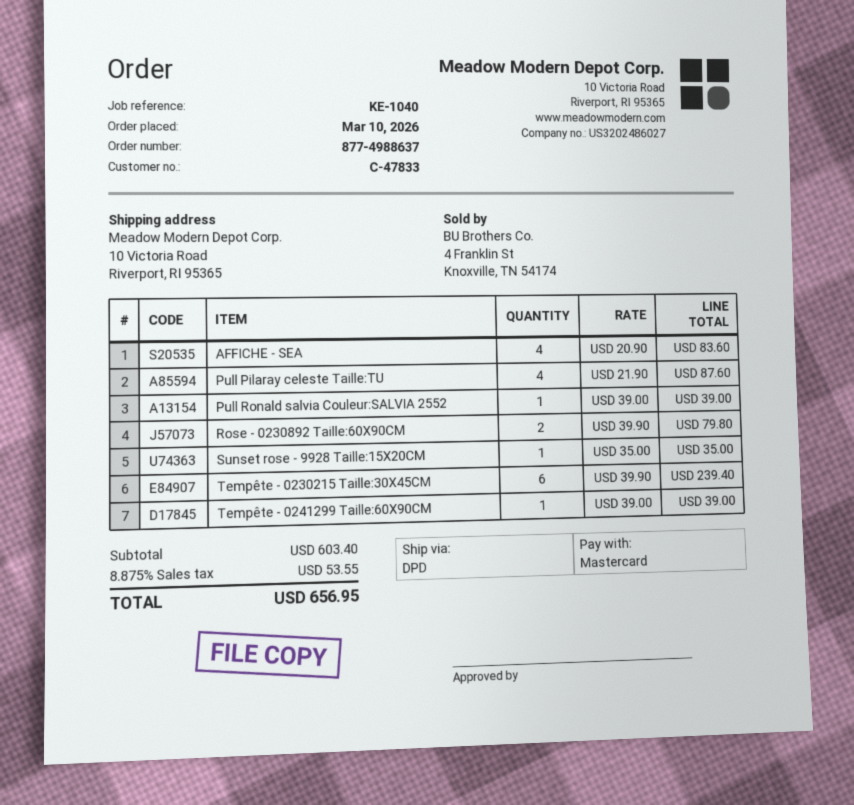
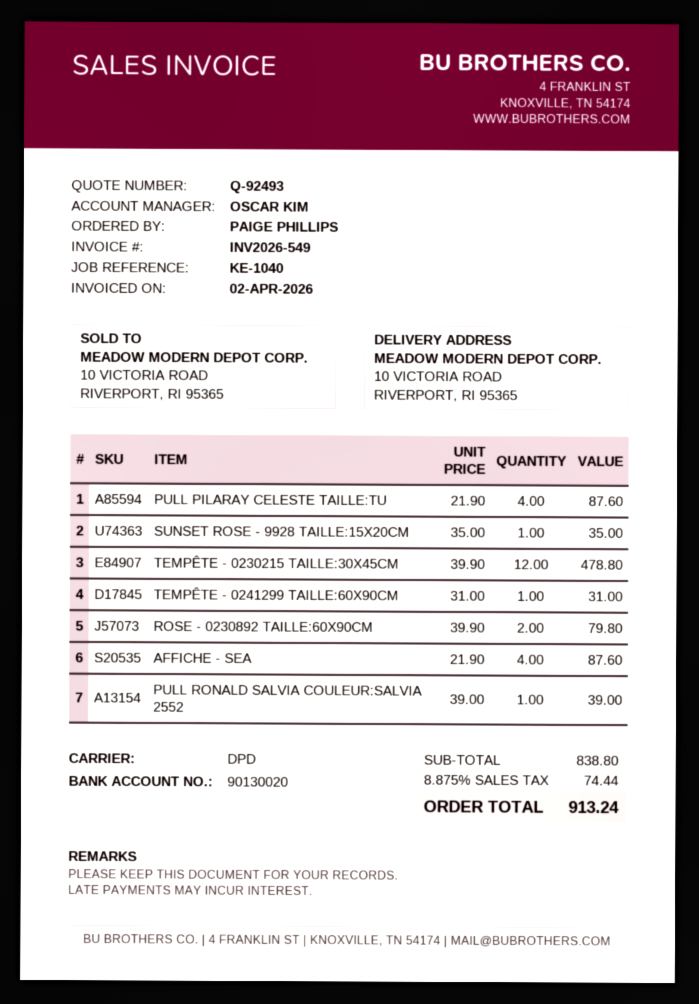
AFFICHE - SEA: 4 x 20.90 = 83.60 -> 4 x 21.90 = 87.60
Tempête - 0230215 Taille:30X45CM: 6 x 39.90 = 239.40 -> 12 x 39.90 = 478.80
Tempête - 0241299 Taille:60X90CM: 1 x 39.00 = 39.00 -> 1 x 31.00 = 31.00
subtotal: 603.40 -> 838.80
tax: 8.875% = 53.55 -> 8.875% = 74.44
total: 656.95 -> 913.24

